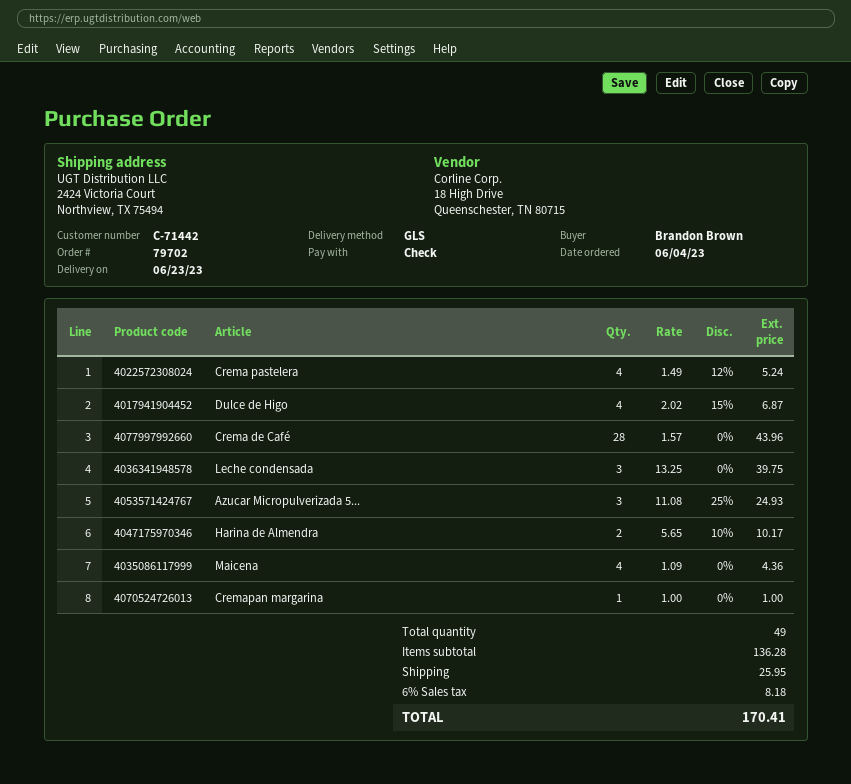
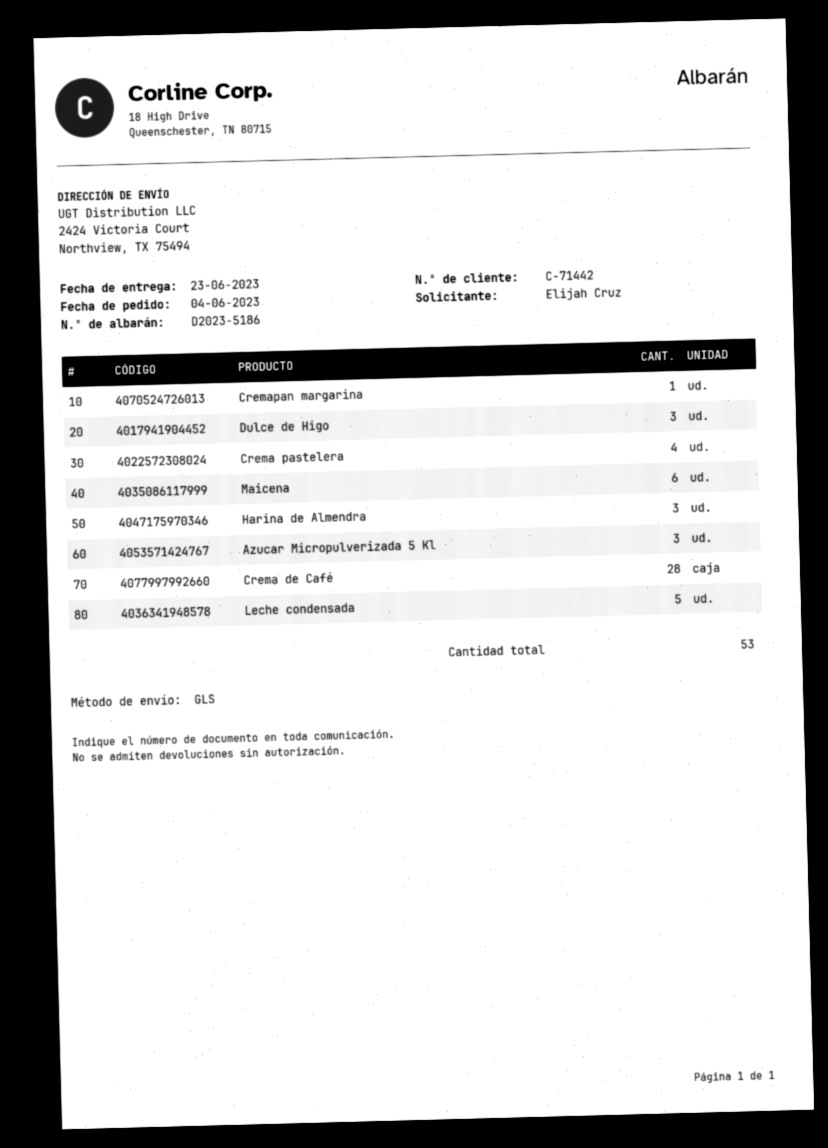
ordered by: Brandon Brown -> Elijah Cruz
Dulce de Higo: 4 -> 3
Leche condensada: 3 -> 5
Harina de Almendra: 2 -> 3
Maicena: 4 -> 6
total quantity: 49 -> 53

